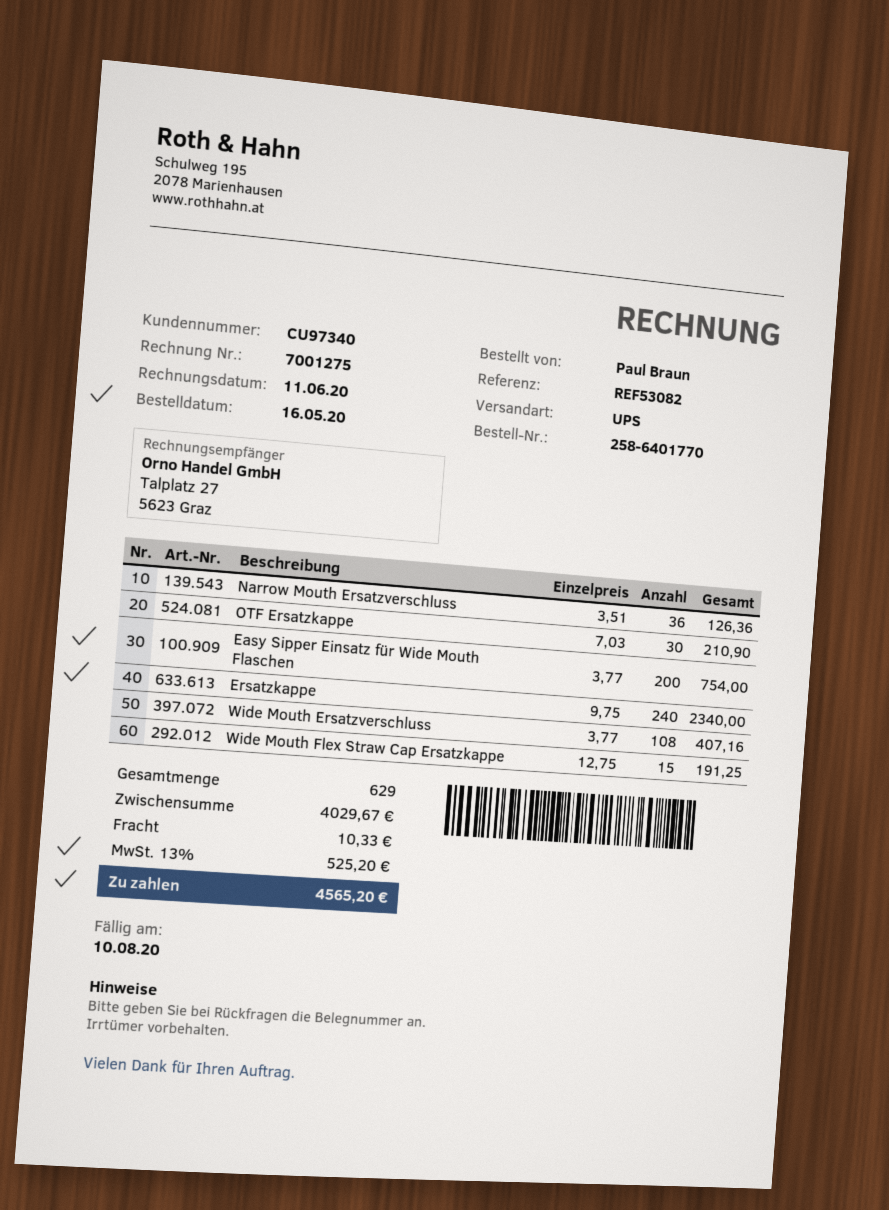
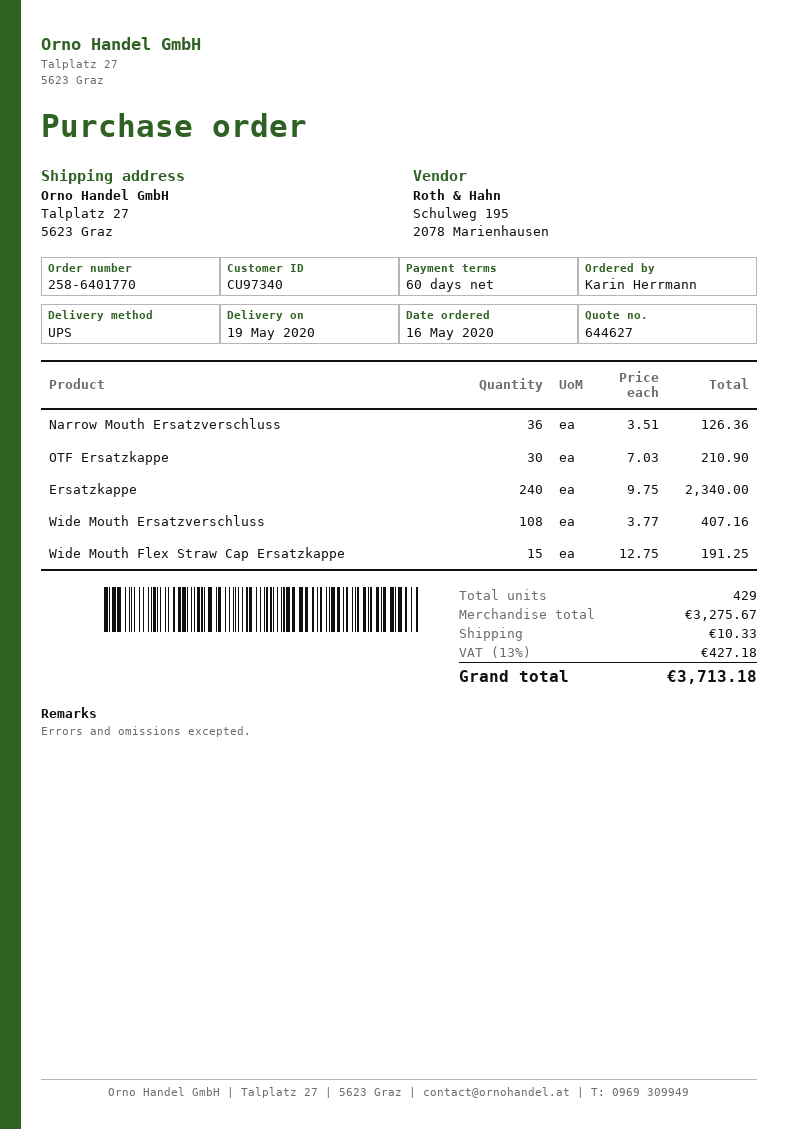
ordered by: Paul Braun -> Karin Herrmann
Easy Sipper Einsatz für Wide Mouth Flaschen: 200 x 3.77 = 754.00 -> none
total quantity: 629 -> 429
subtotal: 4029.67 -> 3275.67
tax: 13% = 525.20 -> 13% = 427.18
total: 4565.20 -> 3713.18

